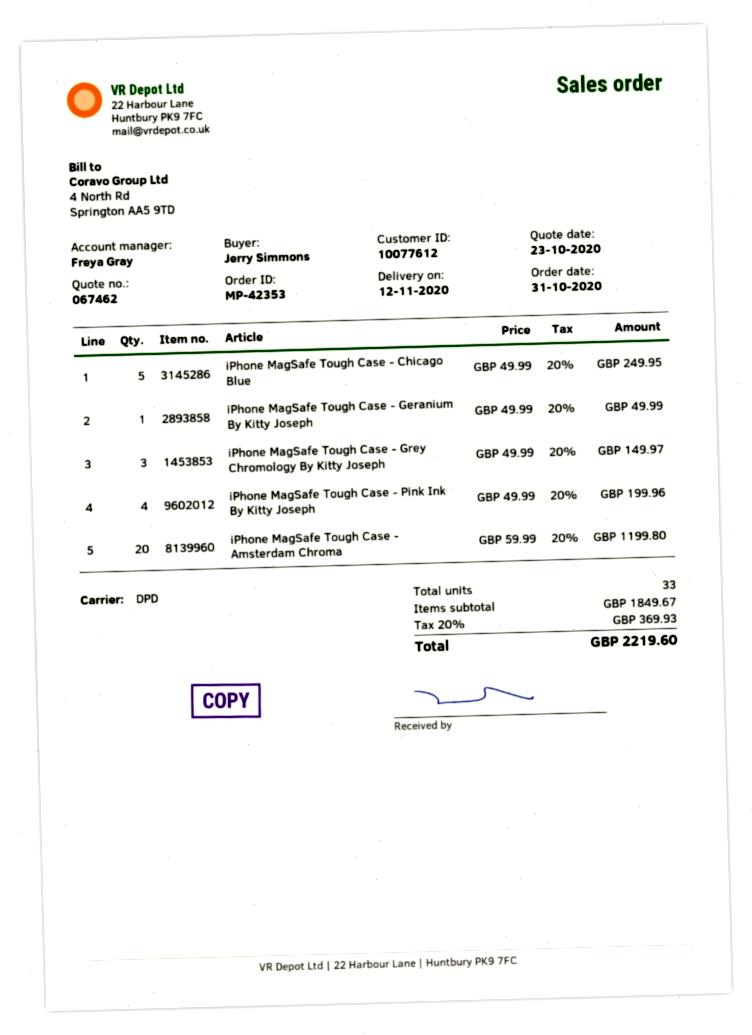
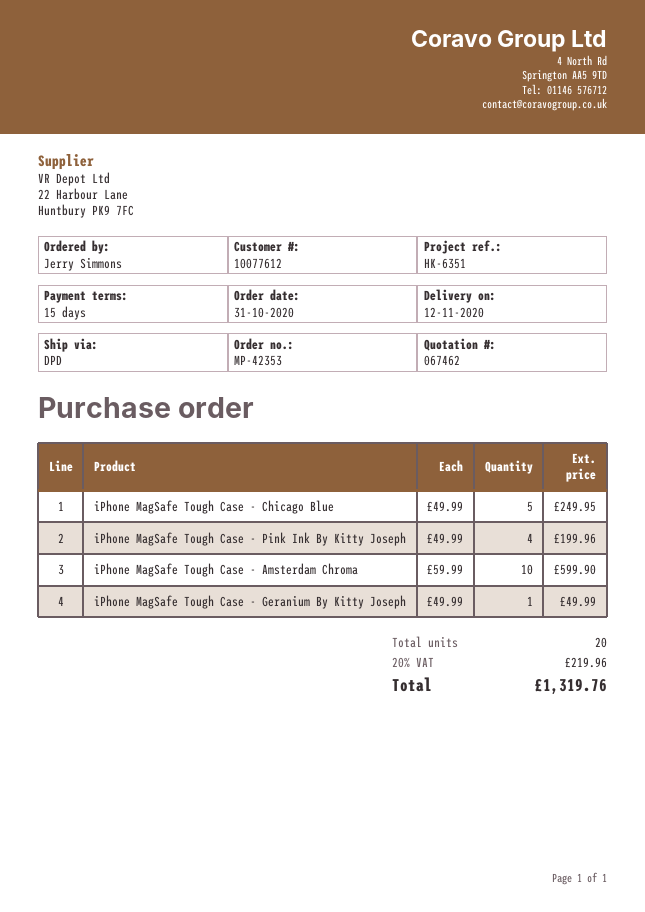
iPhone MagSafe Tough Case - Grey Chromology By Kitty Joseph: 3 x 49.99 = 149.97 -> none
iPhone MagSafe Tough Case - Amsterdam Chroma: 20 x 59.99 = 1199.80 -> 10 x 59.99 = 599.90
total quantity: 33 -> 20
tax: 20% = 369.93 -> 20% = 219.96
total: 2219.60 -> 1319.76

